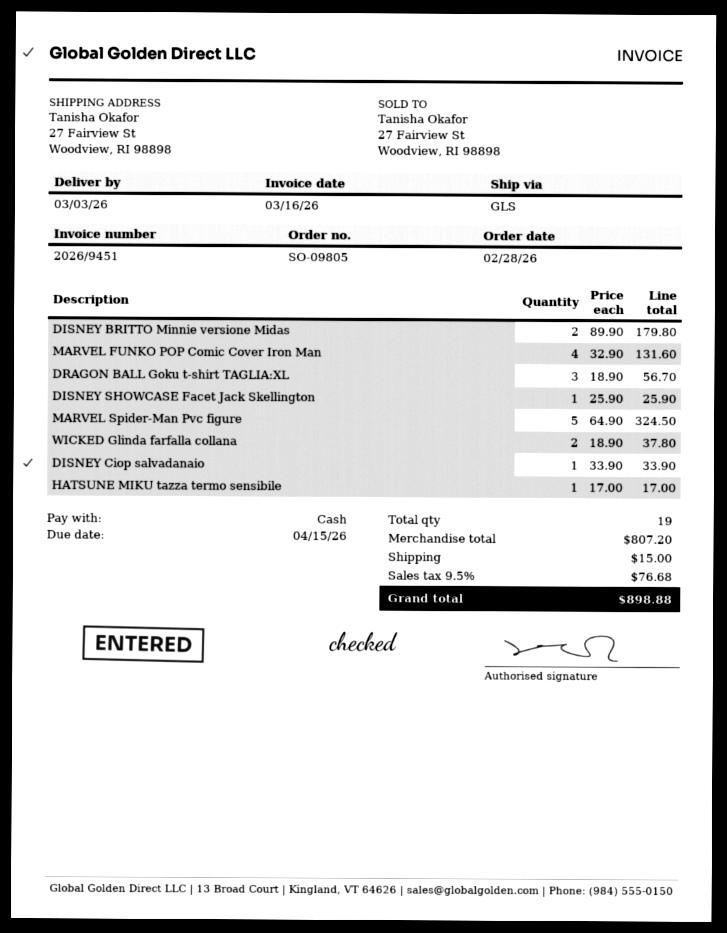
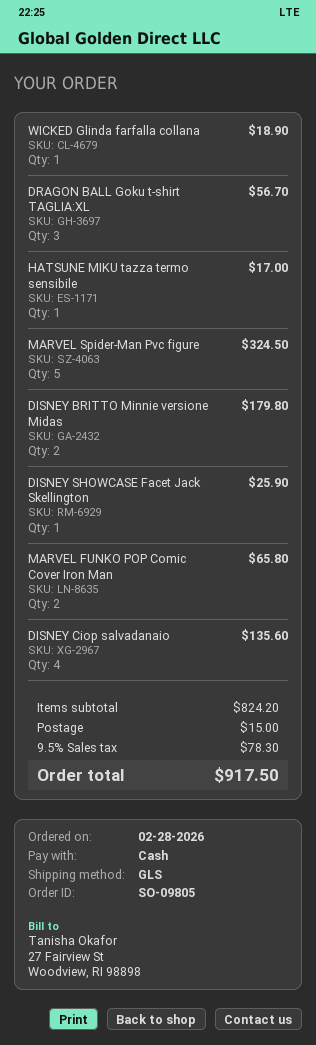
MARVEL FUNKO POP Comic Cover Iron Man: 4 for 131.60 -> 2 for 65.80
WICKED Glinda farfalla collana: 2 for 37.80 -> 1 for 18.90
DISNEY Ciop salvadanaio: 1 for 33.90 -> 4 for 135.60
subtotal: 807.20 -> 824.20
tax: 9.5% = 76.68 -> 9.5% = 78.30
total: 898.88 -> 917.50

